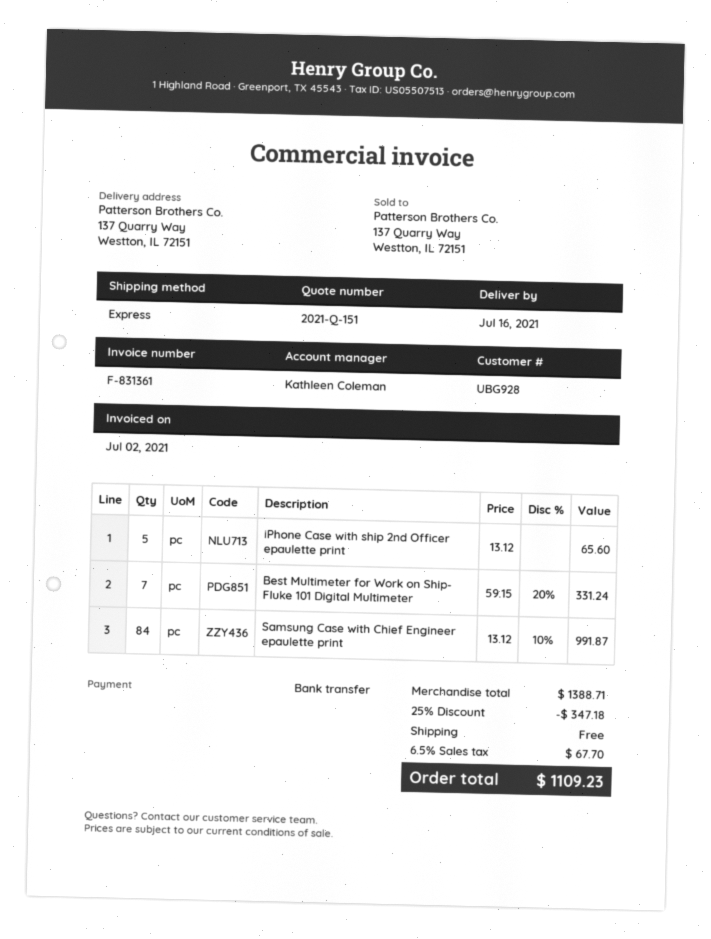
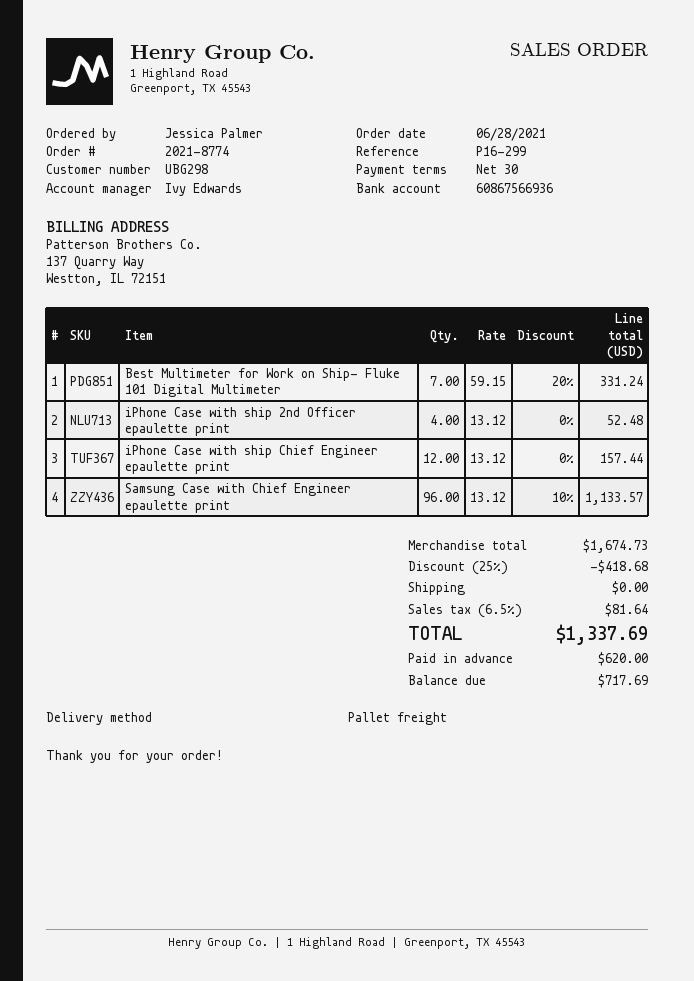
customer number: UBG928 -> UBG298
sales rep: Kathleen Coleman -> Ivy Edwards
shipping method: express -> pallet freight
iPhone Case with ship 2nd Officer epaulette print: 5 x 13.12 = 65.60 -> 4 x 13.12 = 52.48
Samsung Case with Chief Engineer epaulette print: 84 x 13.12 - 10% = 991.87 -> 96 x 13.12 - 10% = 1133.57
iPhone Case with ship Chief Engineer epaulette print: none -> 12 x 13.12 = 157.44
subtotal: 1388.71 -> 1674.73
discount: 25% = 347.18 -> 25% = 418.68
tax: 6.5% = 67.70 -> 6.5% = 81.64
total: 1109.23 -> 1337.69

